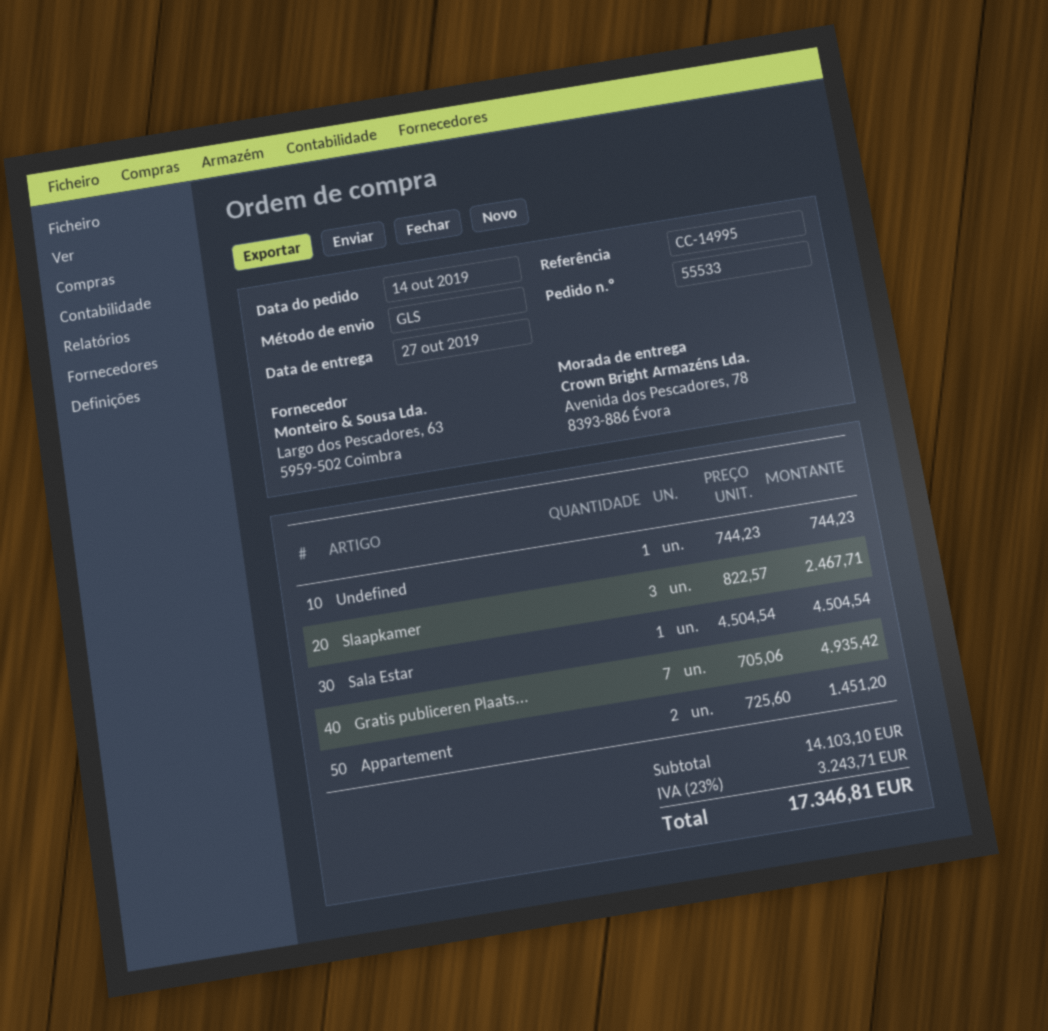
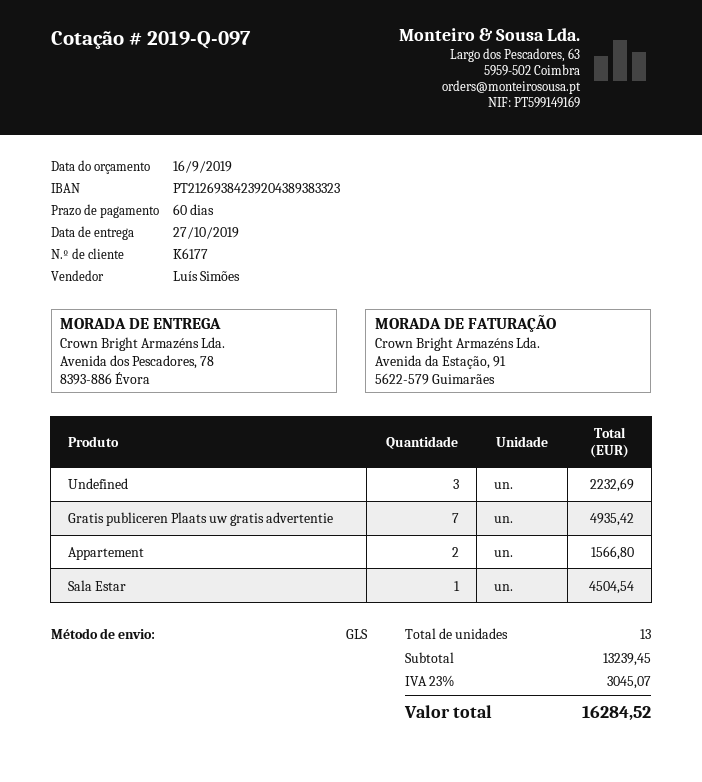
Undefined: 1 for 744.23 -> 3 for 2232.69
Slaapkamer: 3 for 2467.71 -> none
Appartement: 2 for 1451.20 -> 2 for 1566.80
subtotal: 14103.10 -> 13239.45
tax: 23% = 3243.71 -> 23% = 3045.07
total: 17346.81 -> 16284.52

